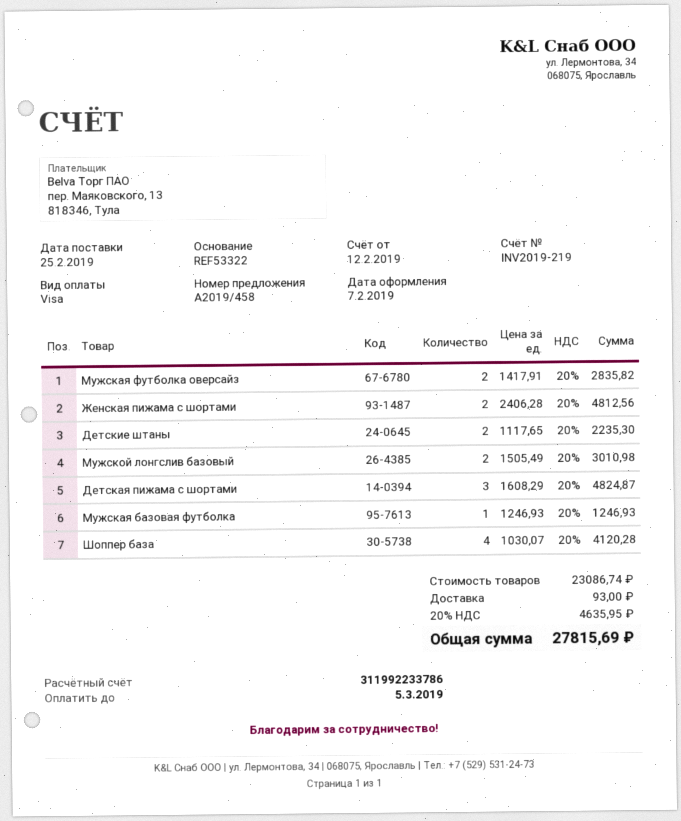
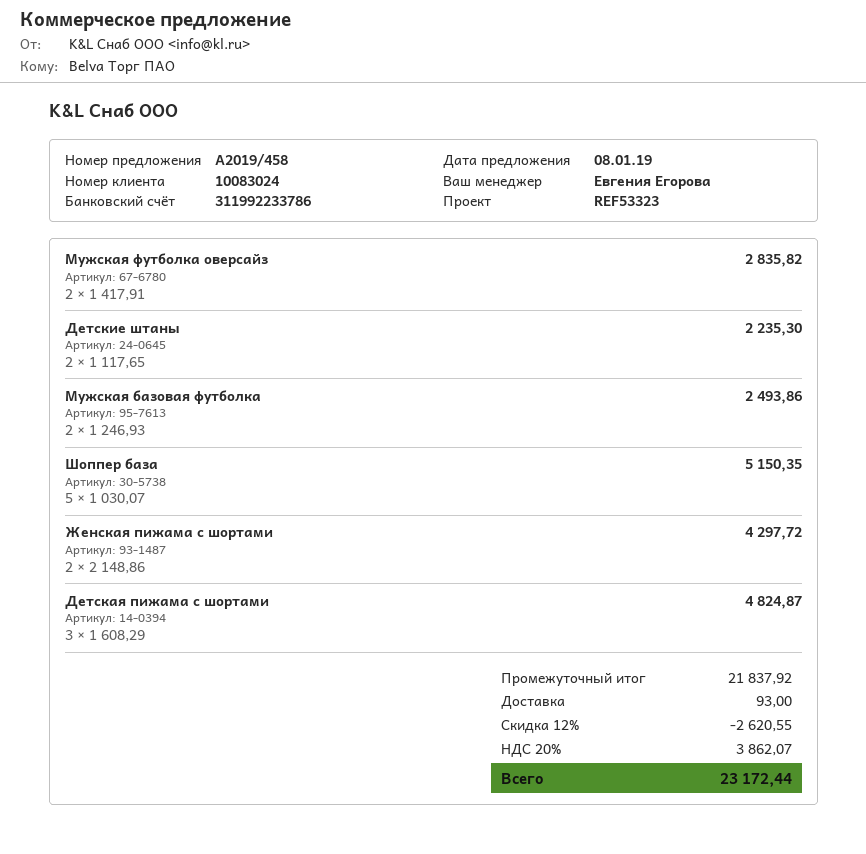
reference: REF53322 -> REF53323
Женская пижама с шортами: 2 x 2406.28 = 4812.56 -> 2 x 2148.86 = 4297.72
Мужской лонгслив базовый: 2 x 1505.49 = 3010.98 -> none
Мужская базовая футболка: 1 x 1246.93 = 1246.93 -> 2 x 1246.93 = 2493.86
Шоппер база: 4 x 1030.07 = 4120.28 -> 5 x 1030.07 = 5150.35
subtotal: 23086.74 -> 21837.92
discount: none -> 12% = 2620.55
tax: 20% = 4635.95 -> 20% = 3862.07
total: 27815.69 -> 23172.44

